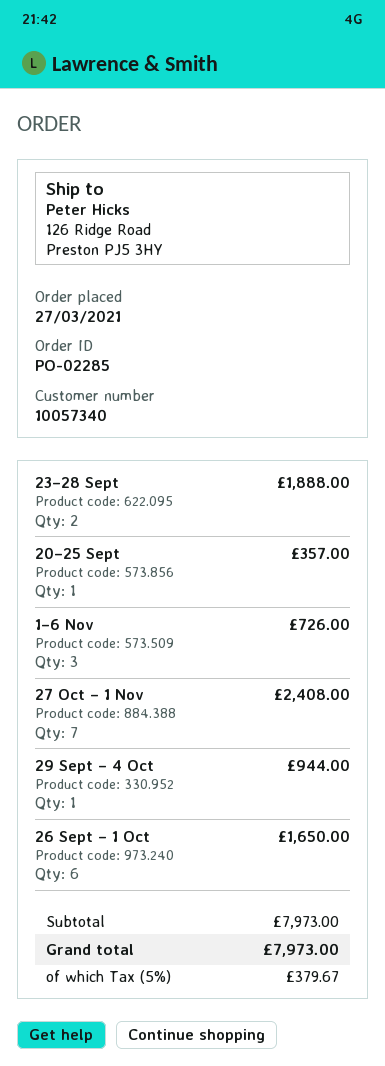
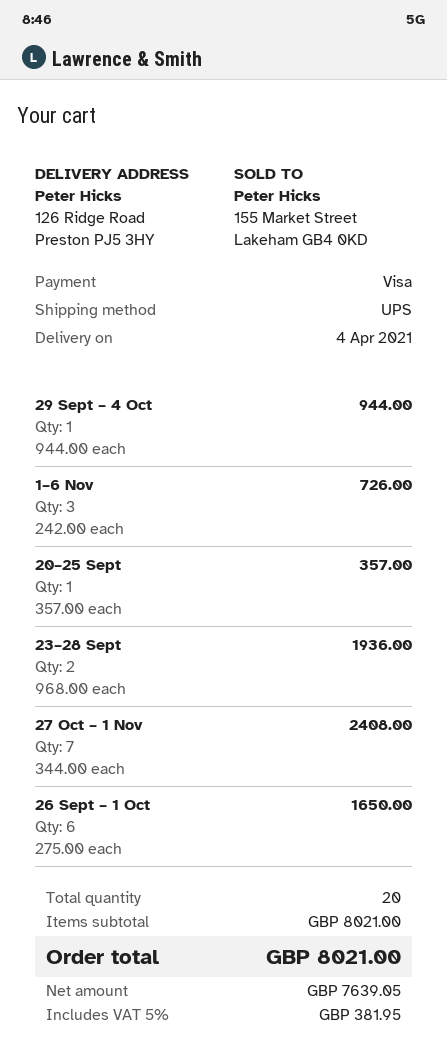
23–28 Sept: 2 for 1888.00 -> 2 for 1936.00
subtotal: 7973.00 -> 8021.00
tax: 5% = 379.67 -> 5% = 381.95
total: 7973.00 -> 8021.00

